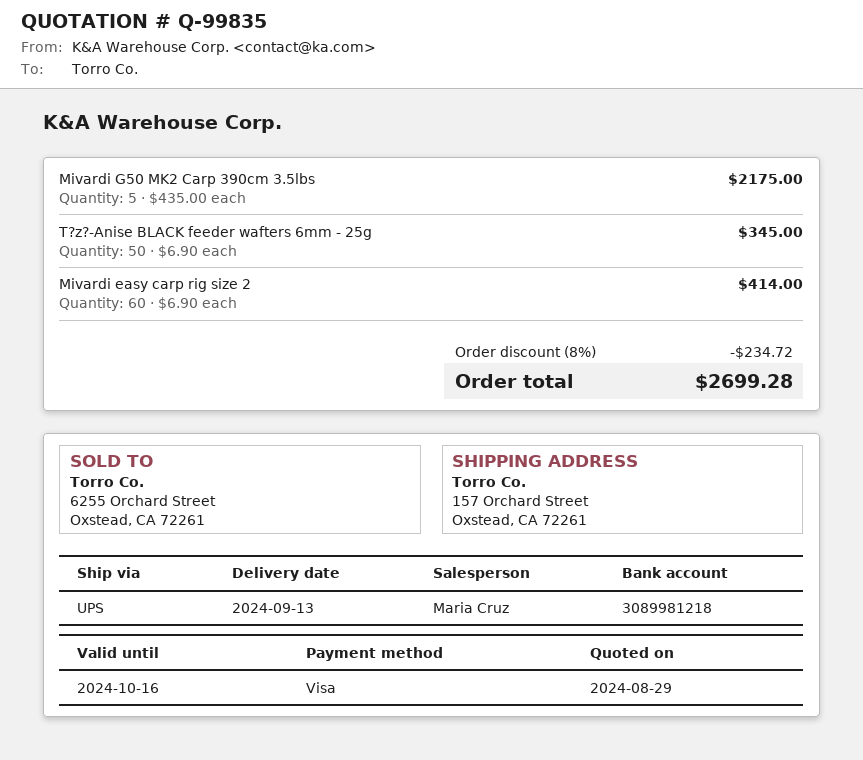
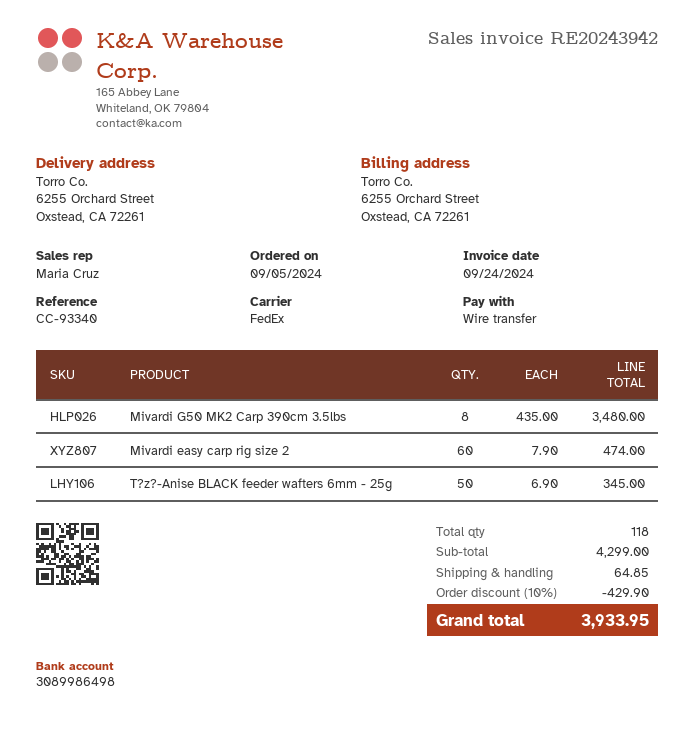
payment method: Visa -> bank transfer
bank account: 3089981218 -> 3089986498
shipping method: UPS -> FedEx
ship to: 157 Orchard Street, Oxstead, CA 72261 -> 6255 Orchard Street, Oxstead, CA 72261
Mivardi G50 MK2 Carp 390cm 3.5lbs: 5 x 435.00 = 2175.00 -> 8 x 435.00 = 3480.00
Mivardi easy carp rig size 2: 60 x 6.90 = 414.00 -> 60 x 7.90 = 474.00
discount: 8% = 234.72 -> 10% = 429.90
shipping: none -> 64.85
total: 2699.28 -> 3933.95

